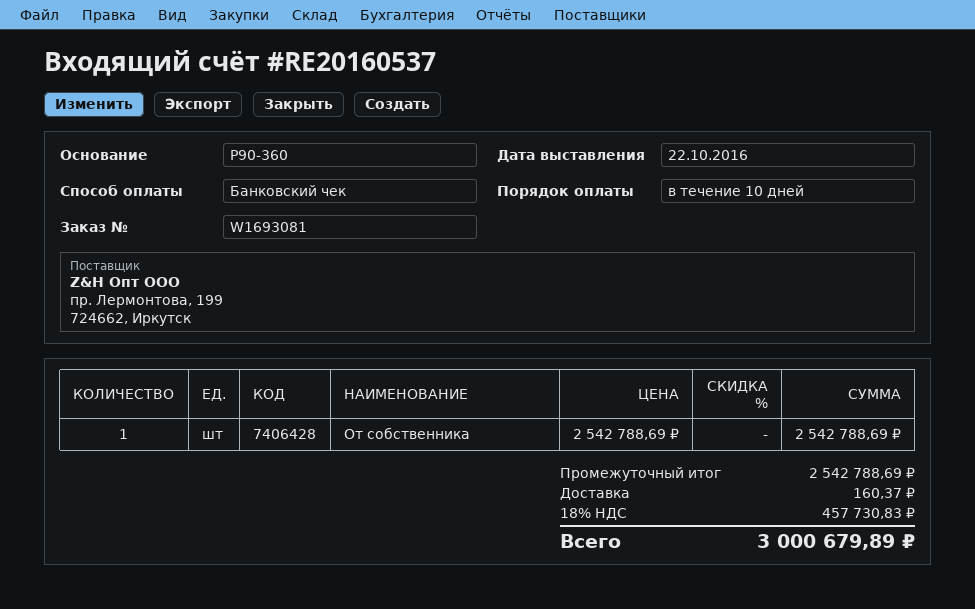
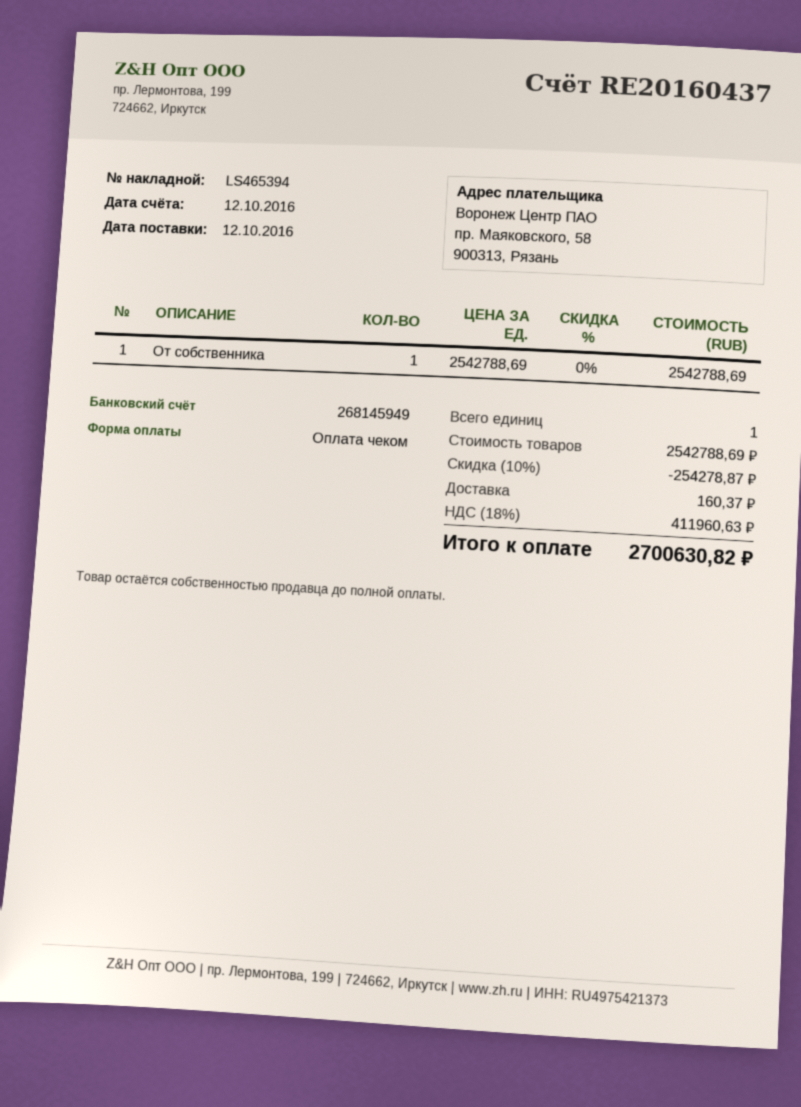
invoice number: RE20160537 -> RE20160437
invoice date: 2016-10-22 -> 2016-10-12
discount: none -> 10% = 254278.87
tax: 18% = 457730.83 -> 18% = 411960.63
total: 3000679.89 -> 2700630.82

